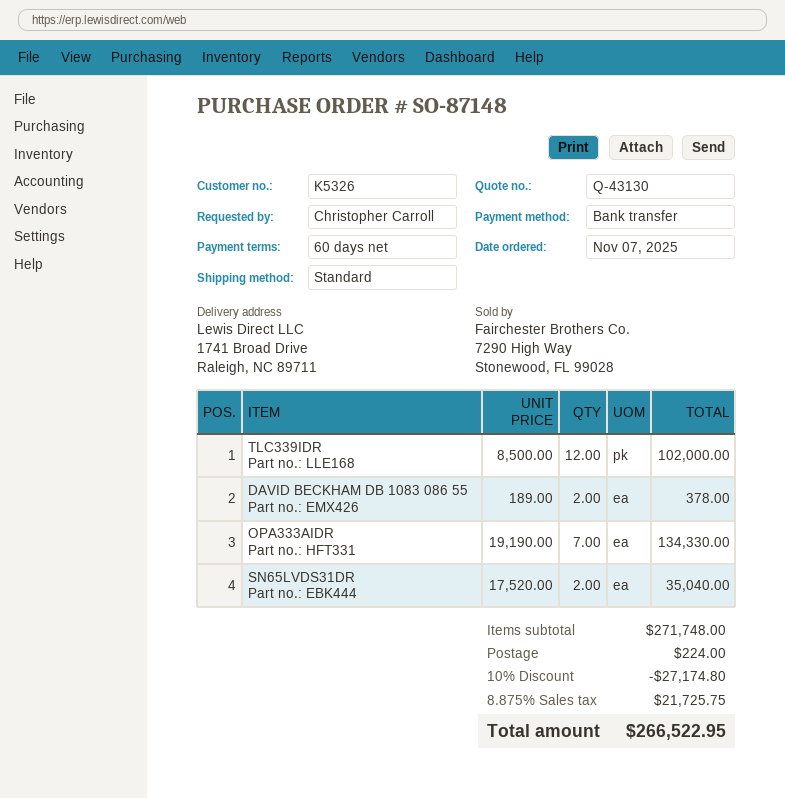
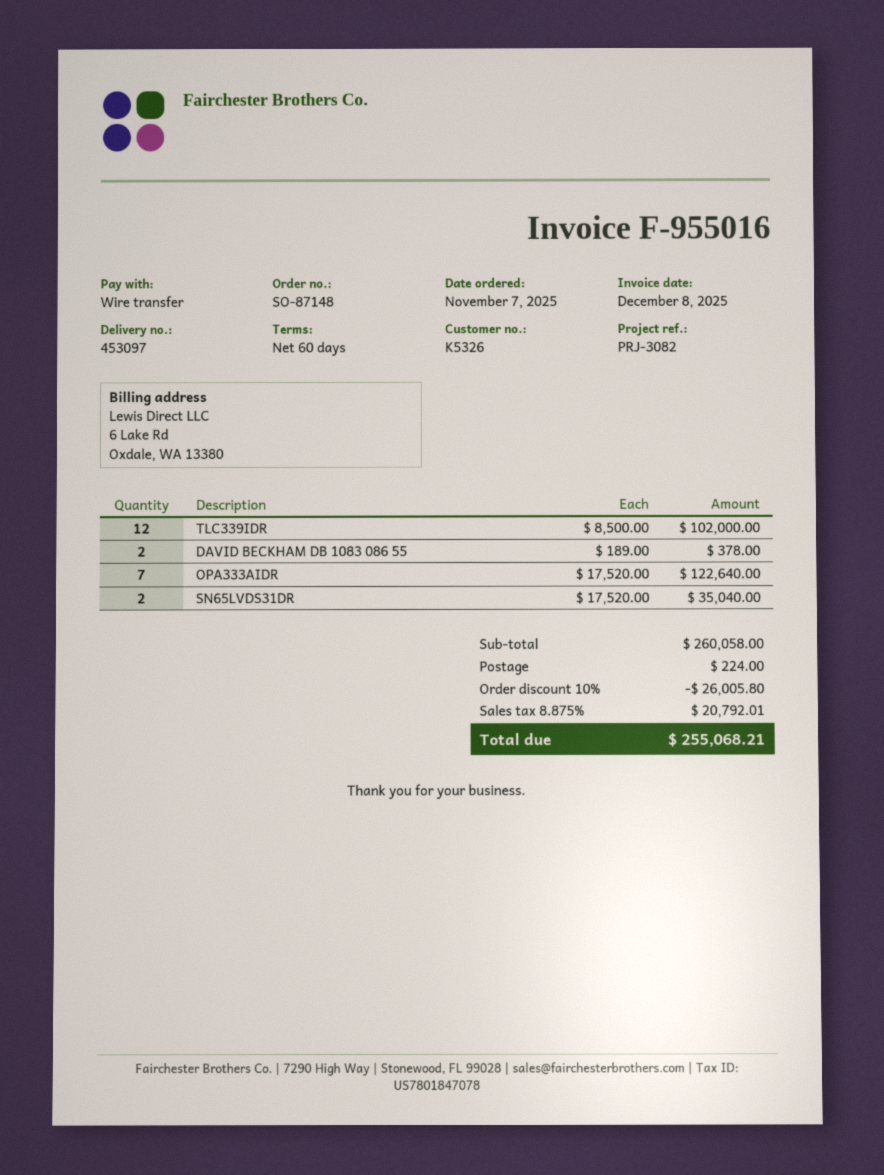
OPA333AIDR: 7 x 19190.00 = 134330.00 -> 7 x 17520.00 = 122640.00
subtotal: 271748.00 -> 260058.00
discount: 10% = 27174.80 -> 10% = 26005.80
tax: 8.875% = 21725.75 -> 8.875% = 20792.01
total: 266522.95 -> 255068.21

